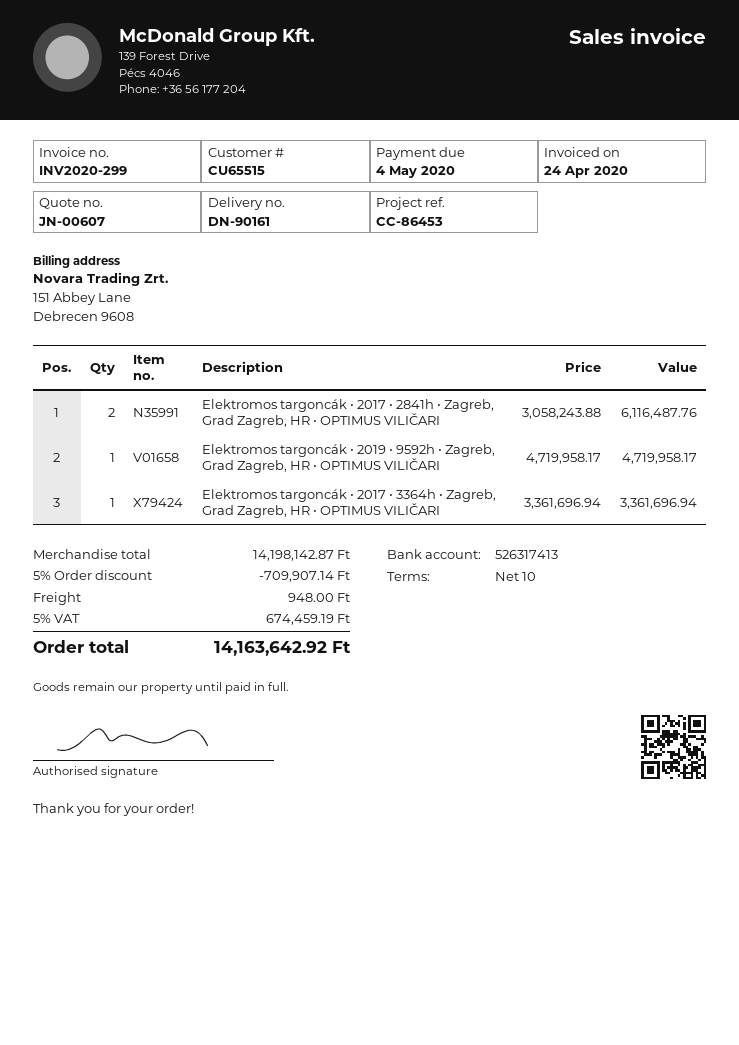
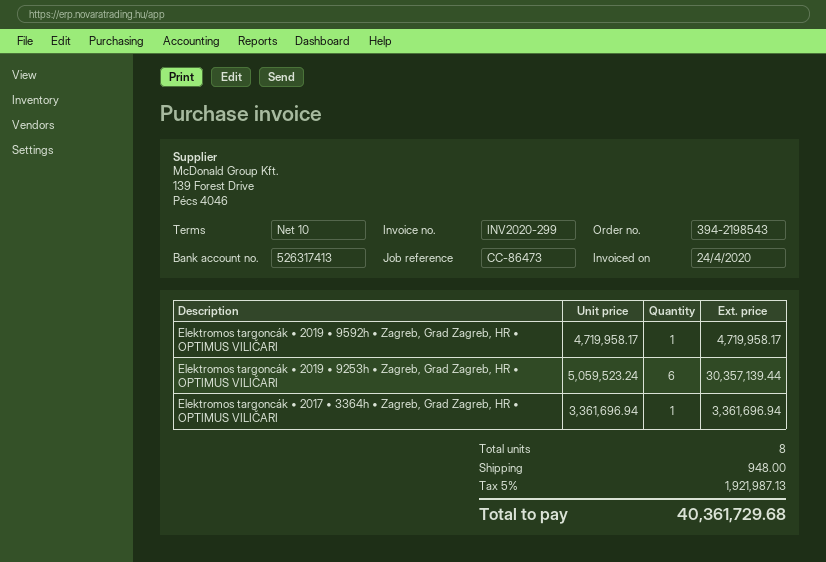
reference: CC-86453 -> CC-86473
Elektromos targoncák • 2017 • 2841h • Zagreb, Grad Zagreb, HR • OPTIMUS VILIČARI: 2 x 3058243.88 = 6116487.76 -> none
Elektromos targoncák • 2019 • 9253h • Zagreb, Grad Zagreb, HR • OPTIMUS VILIČARI: none -> 6 x 5059523.24 = 30357139.44
discount: 5% = 709907.14 -> none
tax: 5% = 674459.19 -> 5% = 1921987.13
total: 14163642.92 -> 40361729.68

